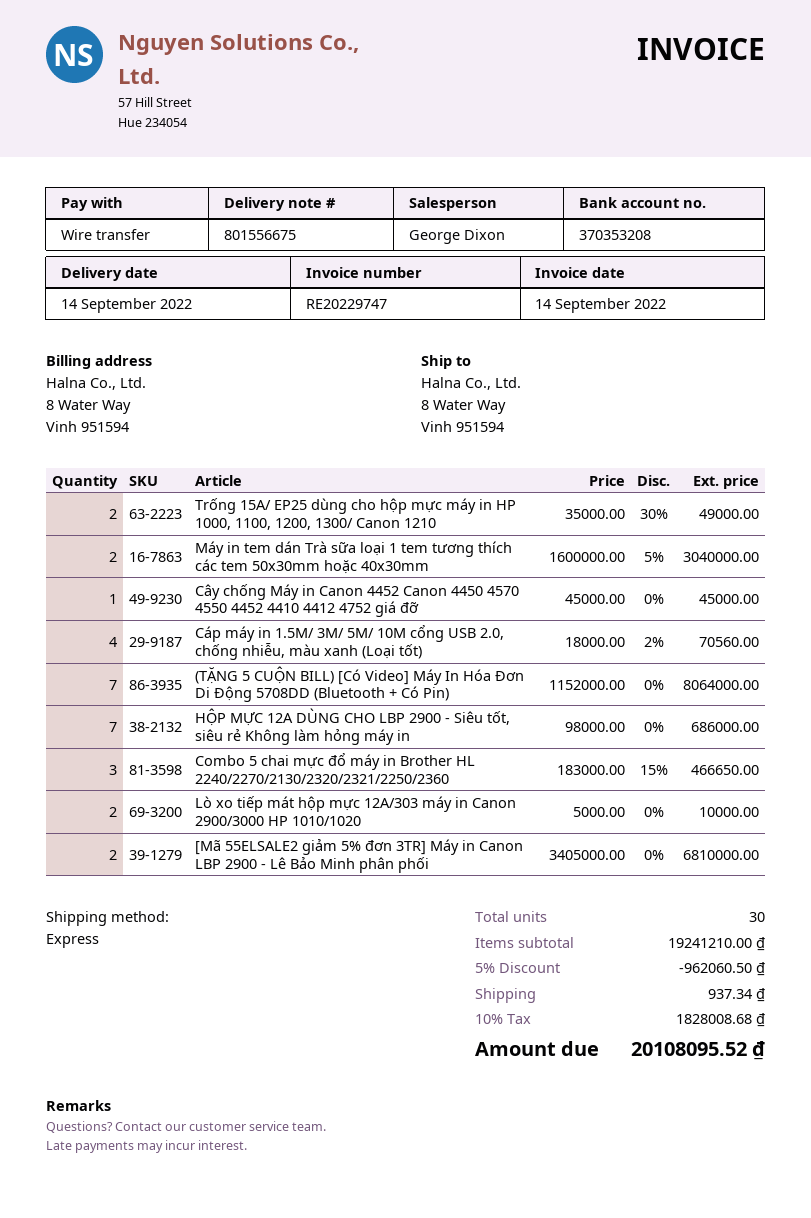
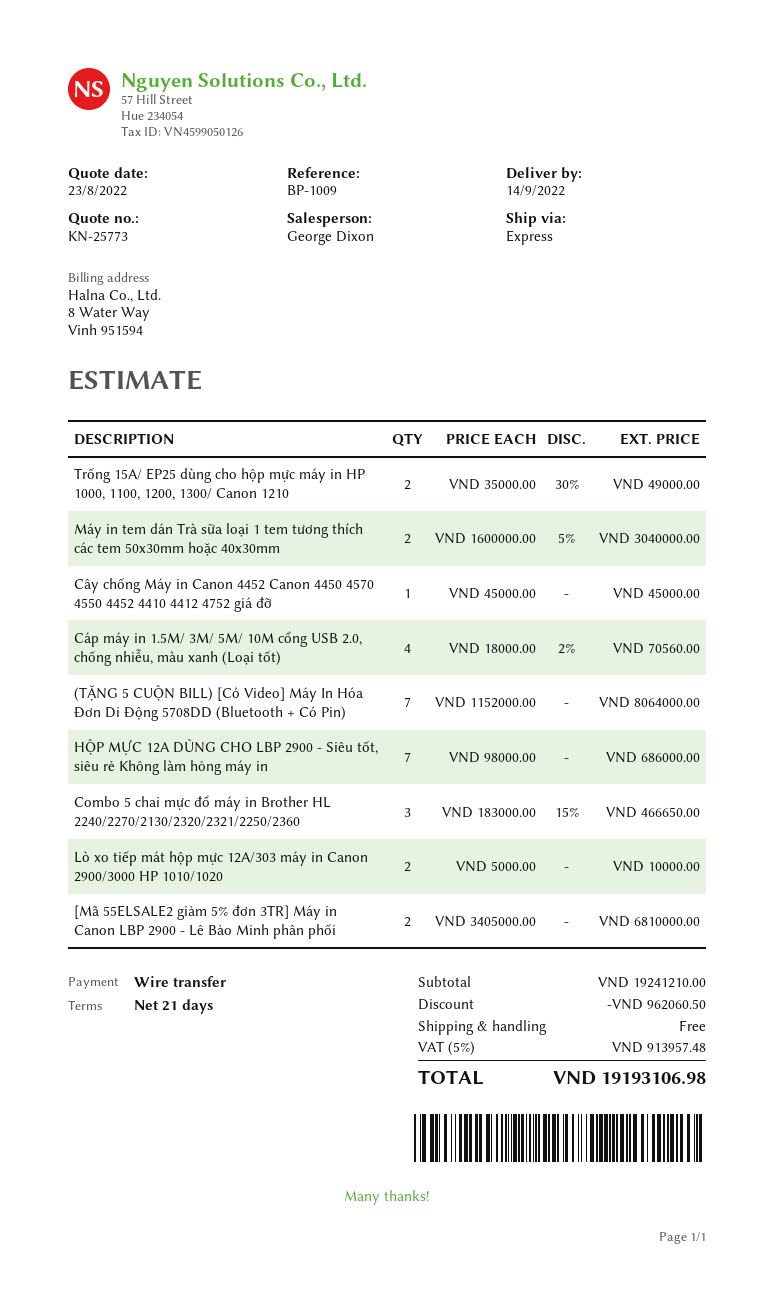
shipping: 937.34 -> 0.00
tax: 10% = 1828008.68 -> 5% = 913957.48
total: 20108095.52 -> 19193106.98

